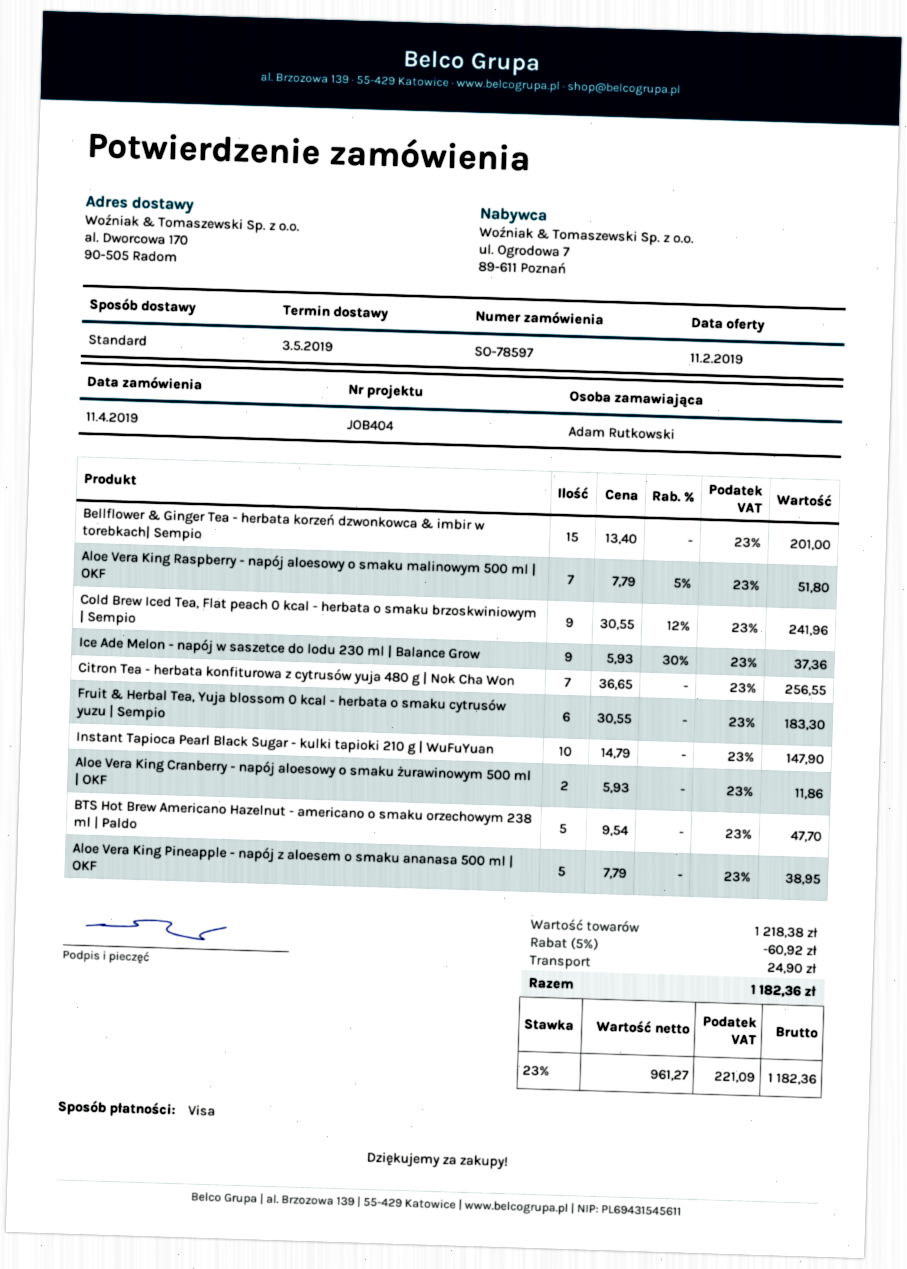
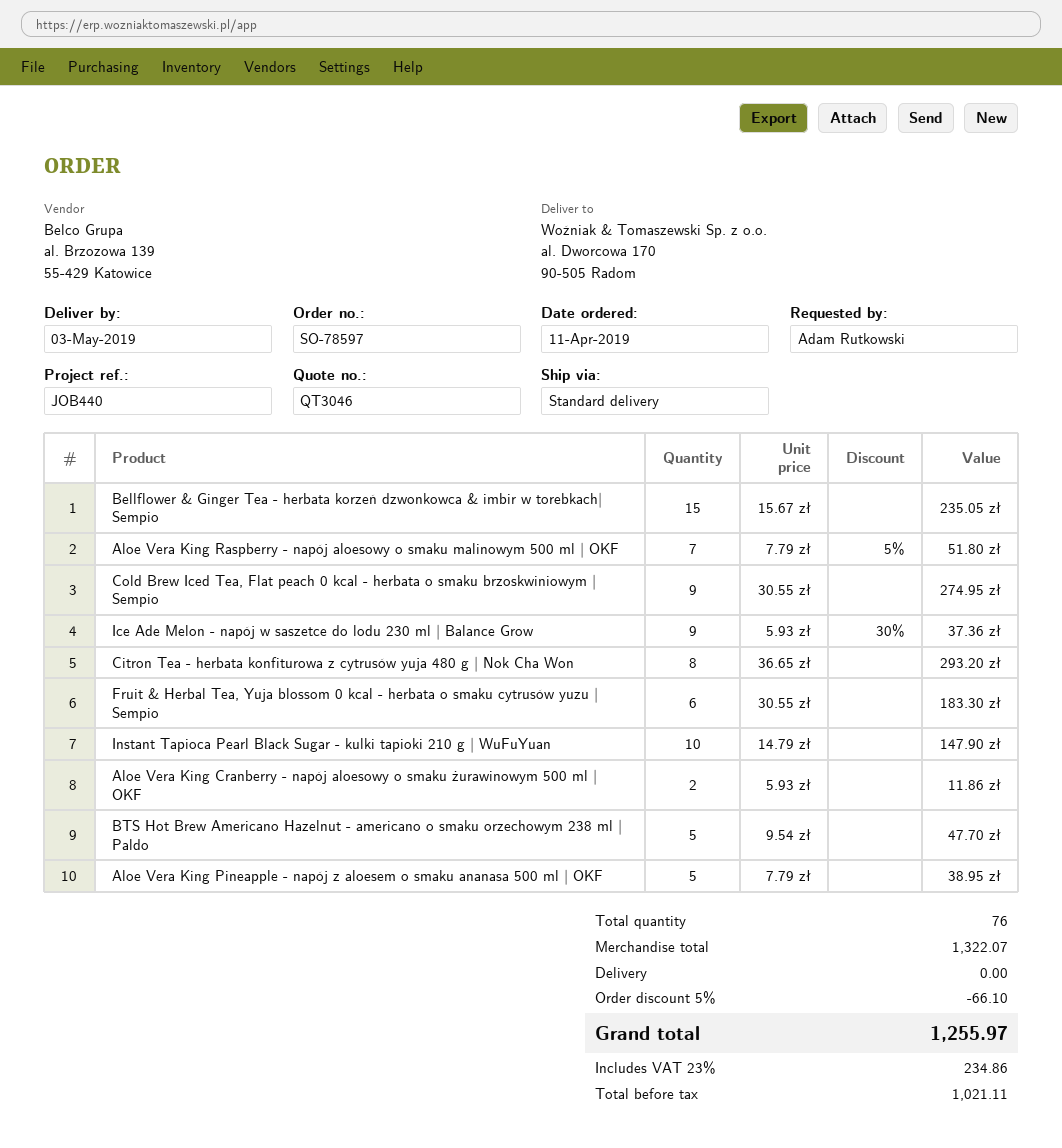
reference: JOB404 -> JOB440
Bellflower & Ginger Tea - herbata korzeń dzwonkowca & imbir w torebkach| Sempio: 15 x 13.40 = 201.00 -> 15 x 15.67 = 235.05
Cold Brew Iced Tea, Flat peach 0 kcal - herbata o smaku brzoskwiniowym | Sempio: 9 x 30.55 - 12% = 241.96 -> 9 x 30.55 = 274.95
Citron Tea - herbata konfiturowa z cytrusów yuja 480 g | Nok Cha Won: 7 x 36.65 = 256.55 -> 8 x 36.65 = 293.20
subtotal: 1218.38 -> 1322.07
discount: 5% = 60.92 -> 5% = 66.10
shipping: 24.90 -> 0.00
net: 961.27 -> 1021.11
tax: 23% = 221.09 -> 23% = 234.86
total: 1182.36 -> 1255.97

